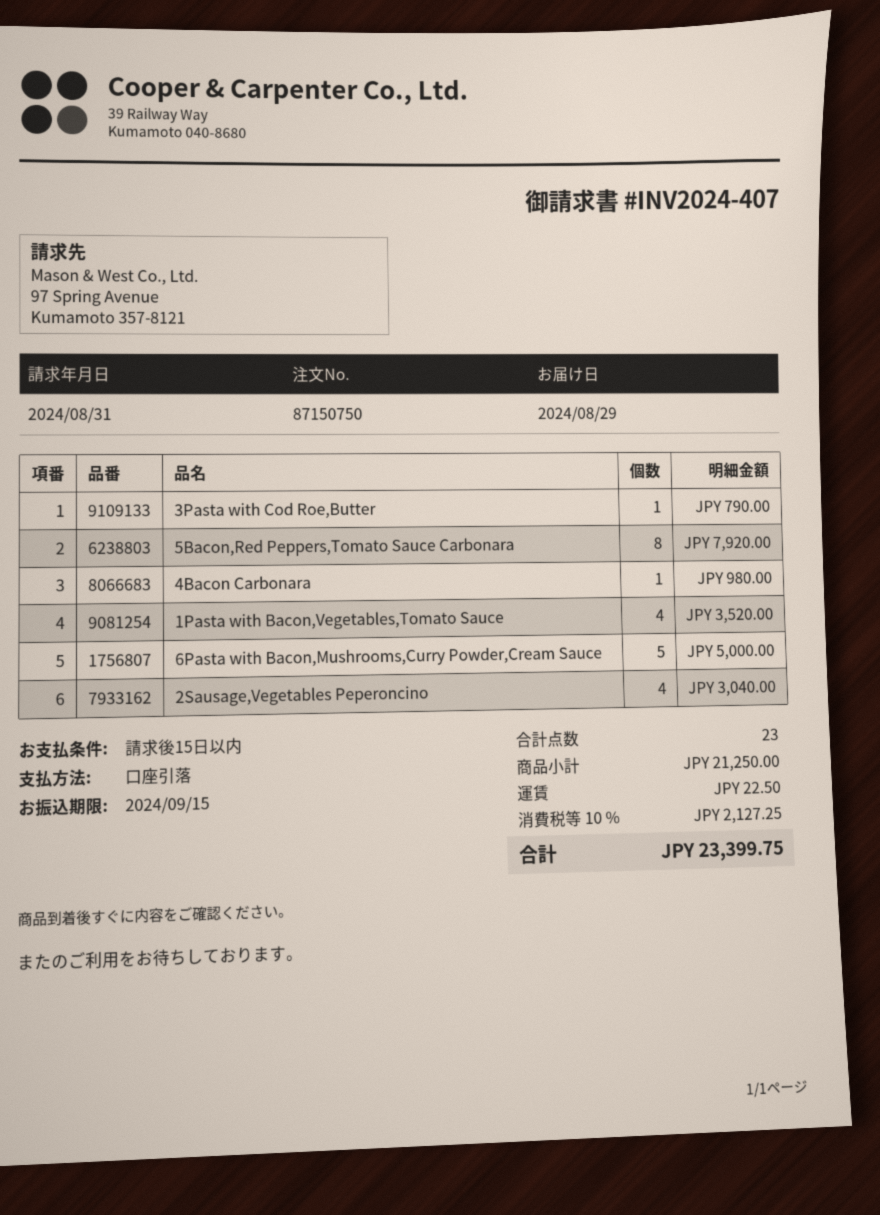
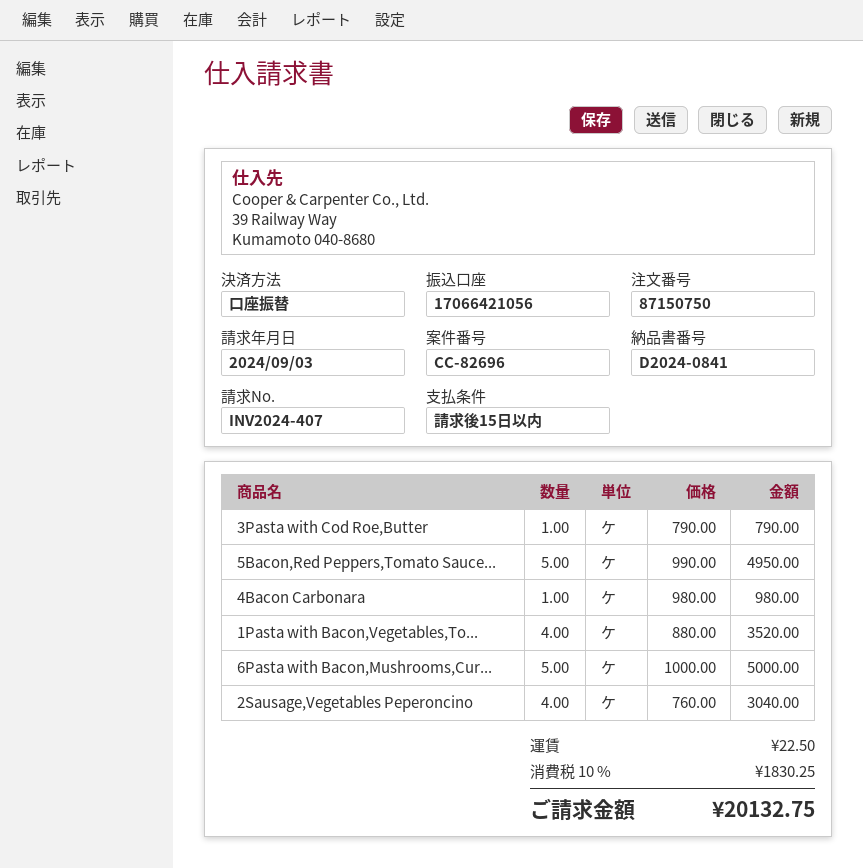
invoice date: 2024-08-31 -> 2024-09-03
5Bacon,Red Peppers,Tomato Sauce Carbonara: 8 for 7920.00 -> 5 for 4950.00
tax: 10% = 2127.25 -> 10% = 1830.25
total: 23399.75 -> 20132.75

